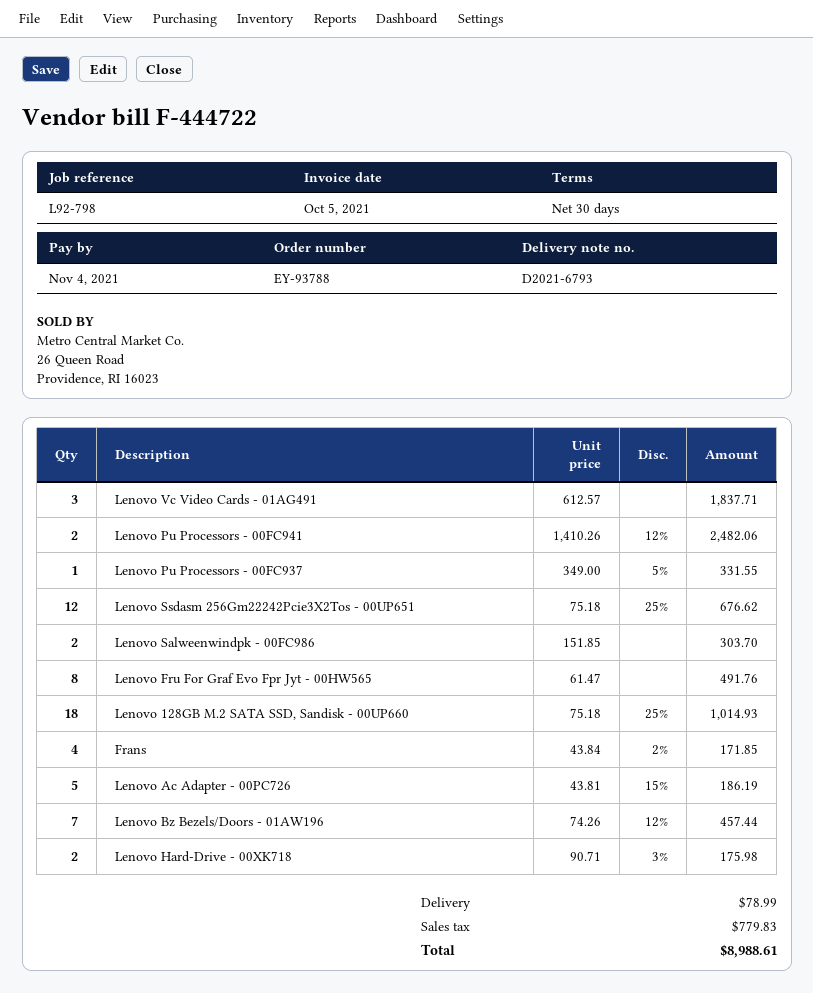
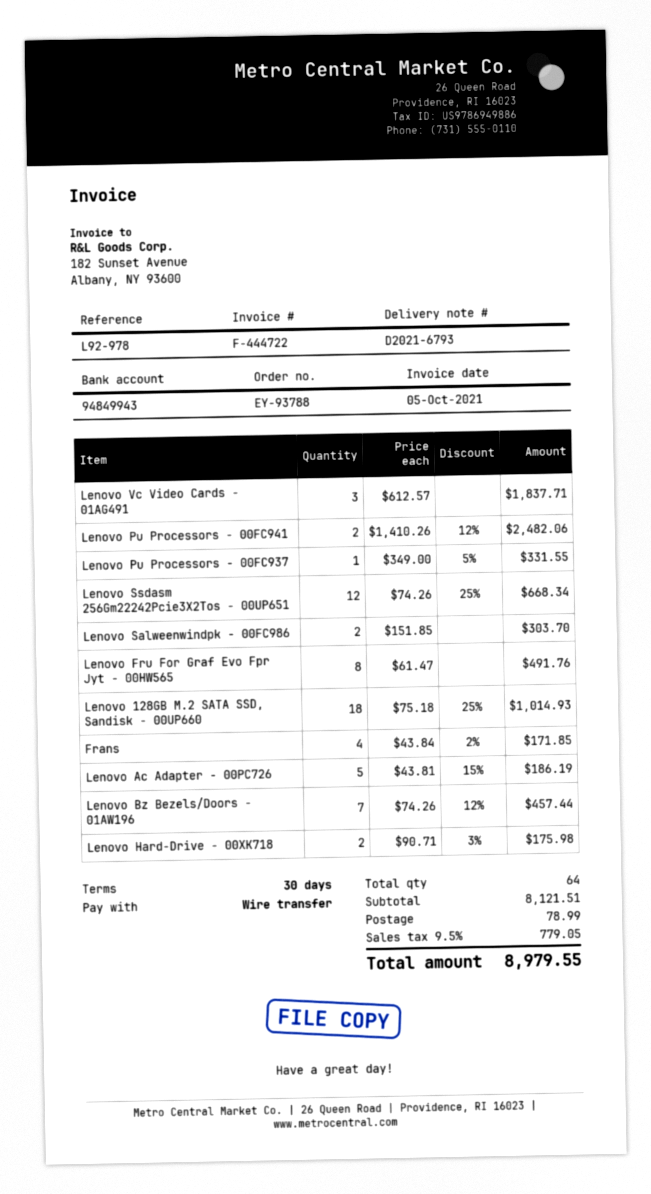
reference: L92-798 -> L92-978
Lenovo Ssdasm 256Gm22242Pcie3X2Tos - 00UP651: 12 x 75.18 - 25% = 676.62 -> 12 x 74.26 - 25% = 668.34
tax: 779.83 -> 779.05
total: 8988.61 -> 8979.55

